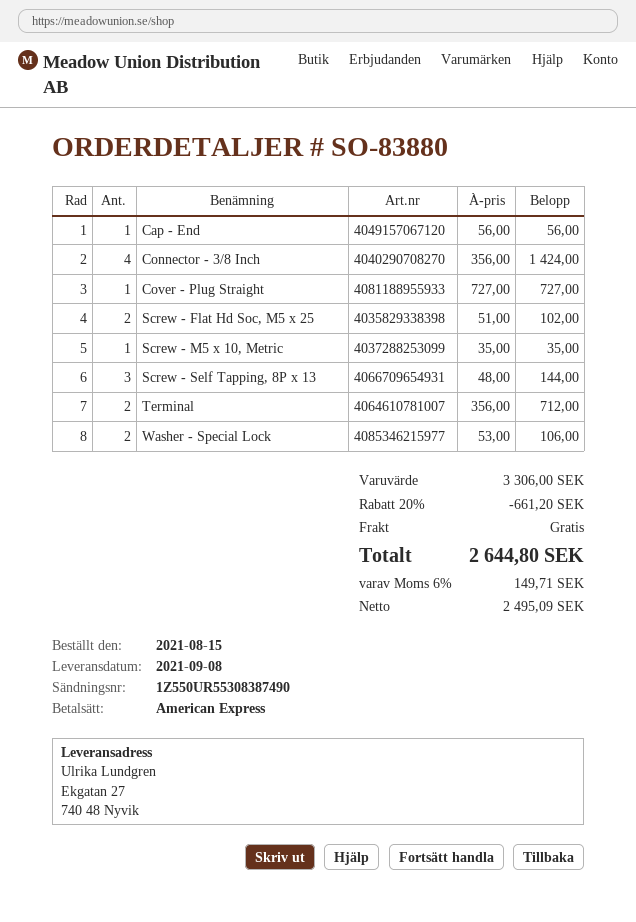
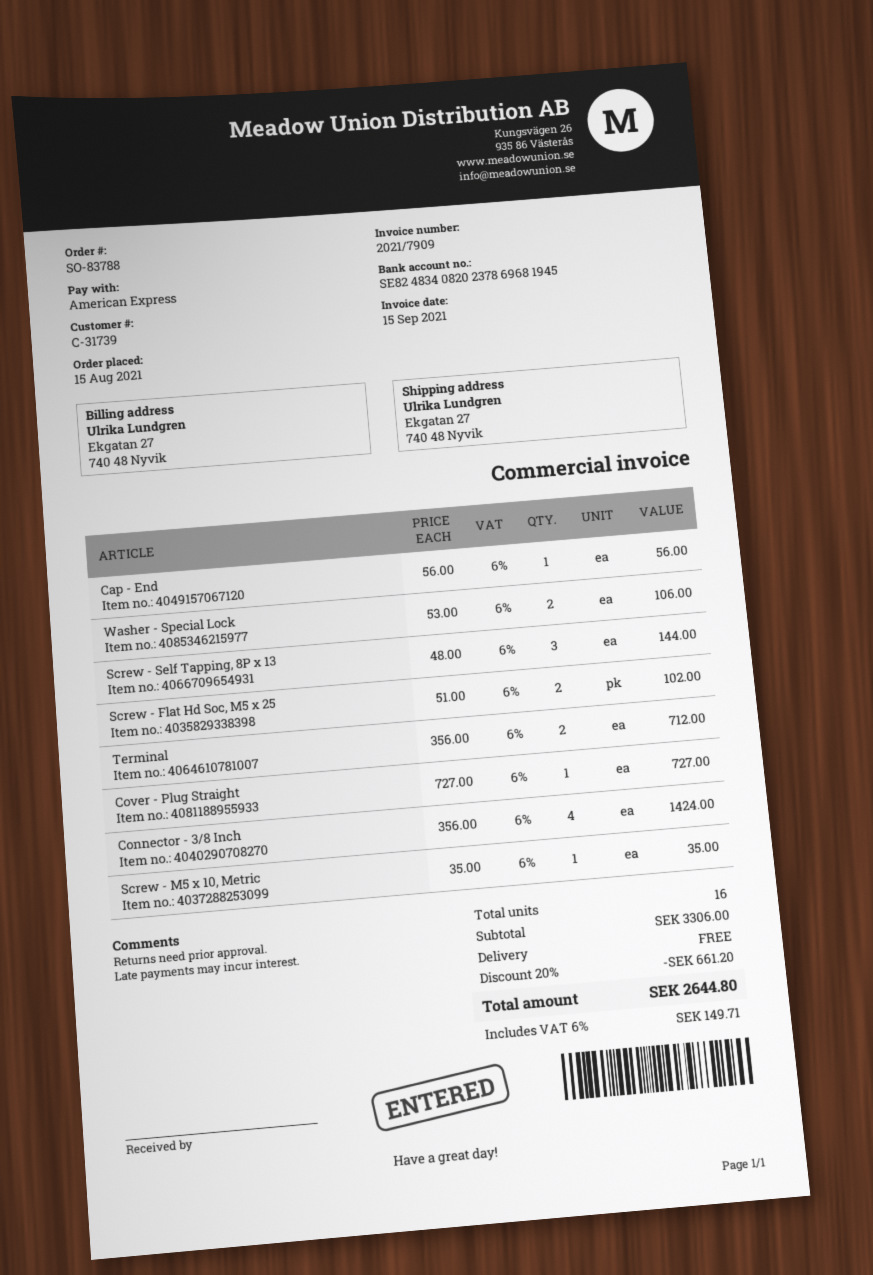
order number: SO-83880 -> SO-83788

